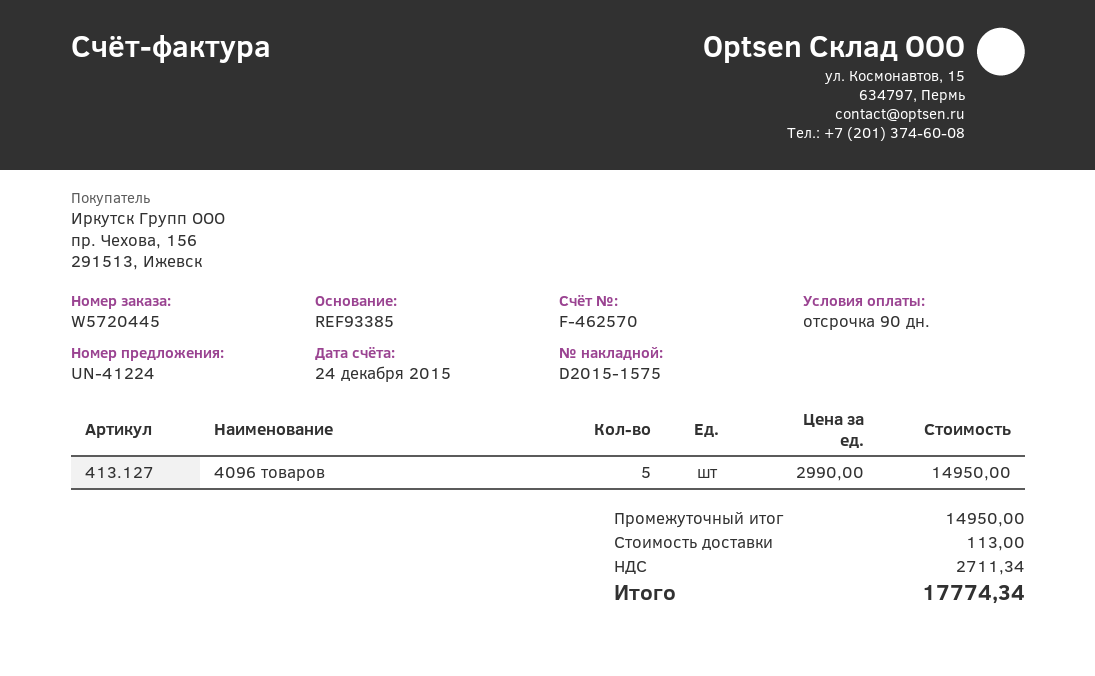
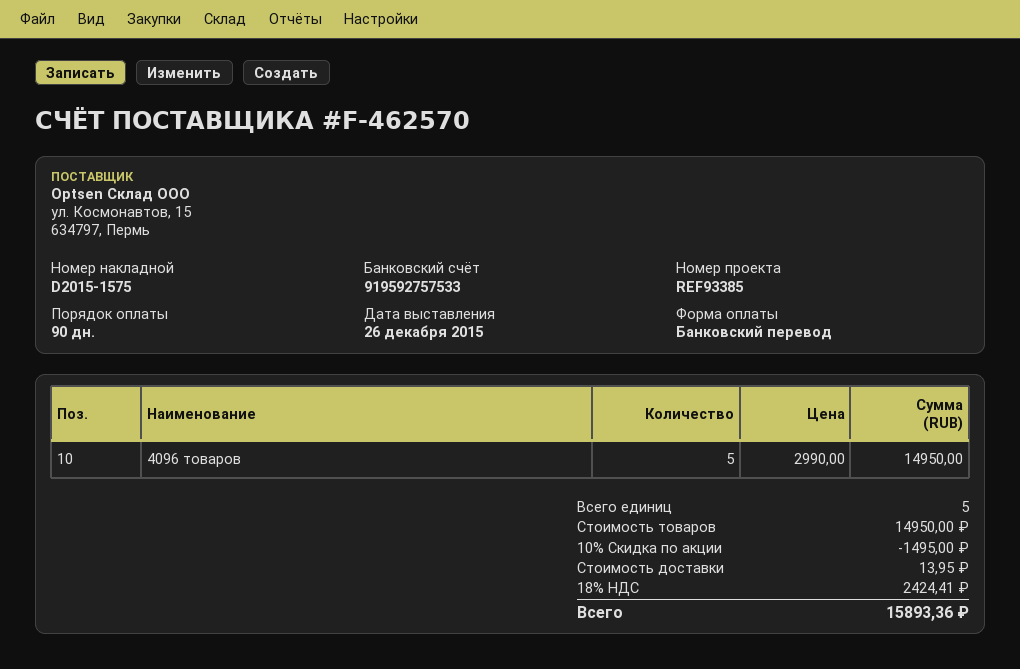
invoice date: 2015-12-24 -> 2015-12-26
discount: none -> 10% = 1495.00
shipping: 113.00 -> 13.95
tax: 2711.34 -> 2424.41
total: 17774.34 -> 15893.36

